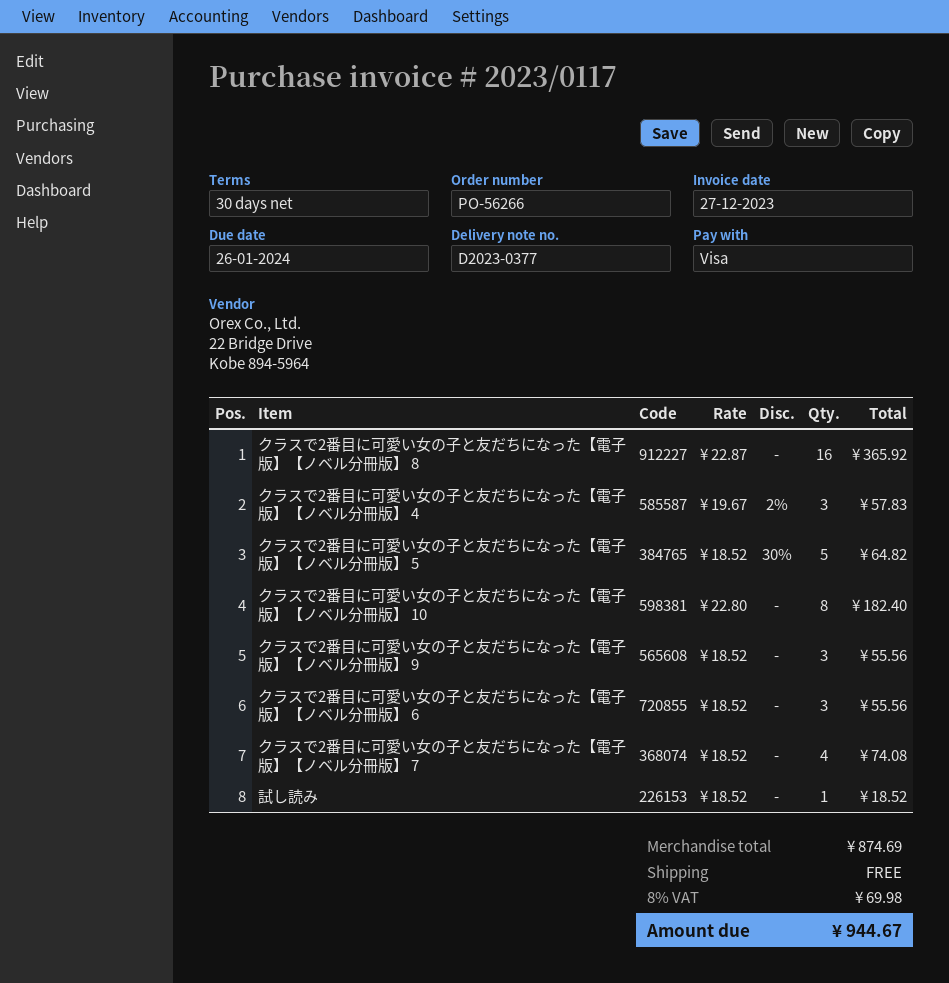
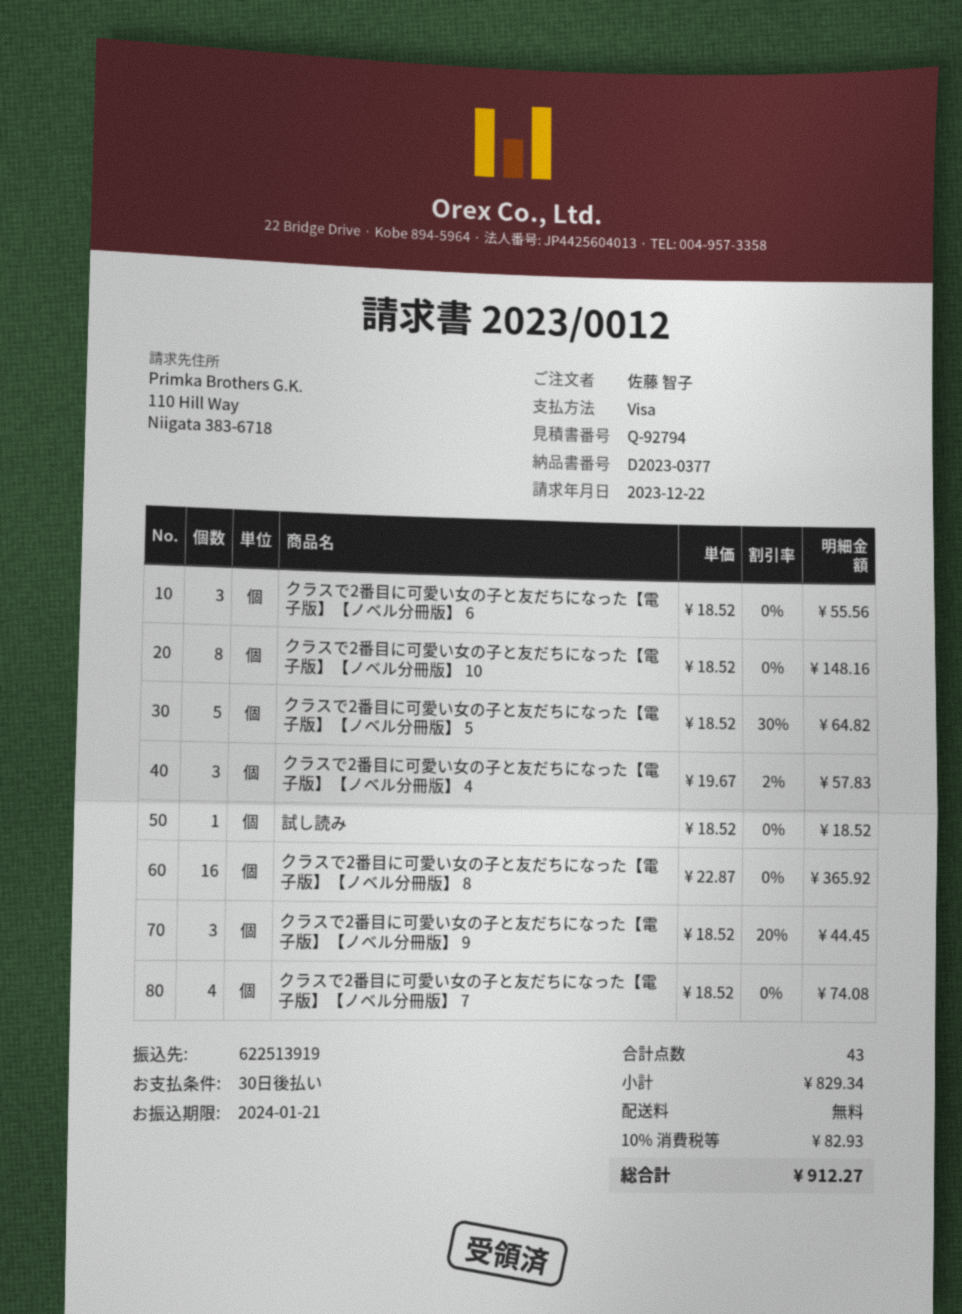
invoice number: 2023/0117 -> 2023/0012
invoice date: 2023-12-27 -> 2023-12-22
due date: 2024-01-26 -> 2024-01-21
クラスで2番目に可愛い女の子と友だちになった【電子版】【ノベル分冊版】 10: 8 x 22.80 = 182.40 -> 8 x 18.52 = 148.16
クラスで2番目に可愛い女の子と友だちになった【電子版】【ノベル分冊版】 9: 3 x 18.52 = 55.56 -> 3 x 18.52 - 20% = 44.45
subtotal: 874.69 -> 829.34
tax: 8% = 69.98 -> 10% = 82.93
total: 944.67 -> 912.27

